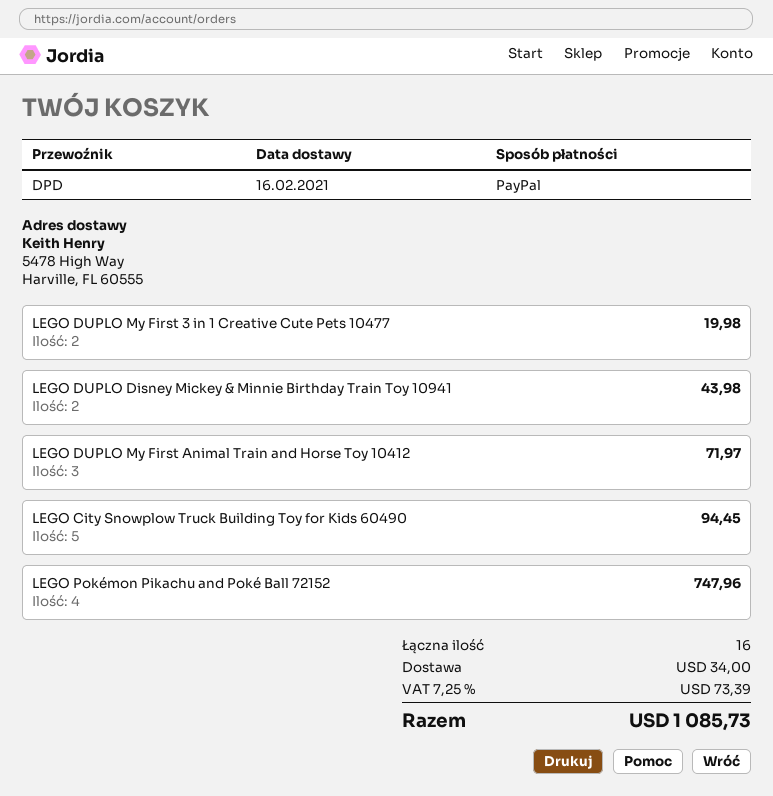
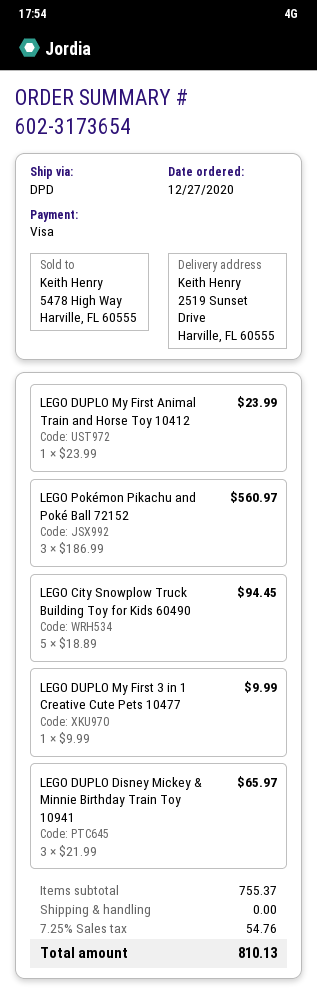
payment method: PayPal -> Visa
ship to: 5478 High Way, Harville, FL 60555 -> 2519 Sunset Drive, Harville, FL 60555
LEGO DUPLO My First 3 in 1 Creative Cute Pets 10477: 2 for 19.98 -> 1 for 9.99
LEGO DUPLO Disney Mickey & Minnie Birthday Train Toy 10941: 2 for 43.98 -> 3 for 65.97
LEGO DUPLO My First Animal Train and Horse Toy 10412: 3 for 71.97 -> 1 for 23.99
LEGO Pokémon Pikachu and Poké Ball 72152: 4 for 747.96 -> 3 for 560.97
shipping: 34.00 -> 0.00
tax: 7.25% = 73.39 -> 7.25% = 54.76
total: 1085.73 -> 810.13

